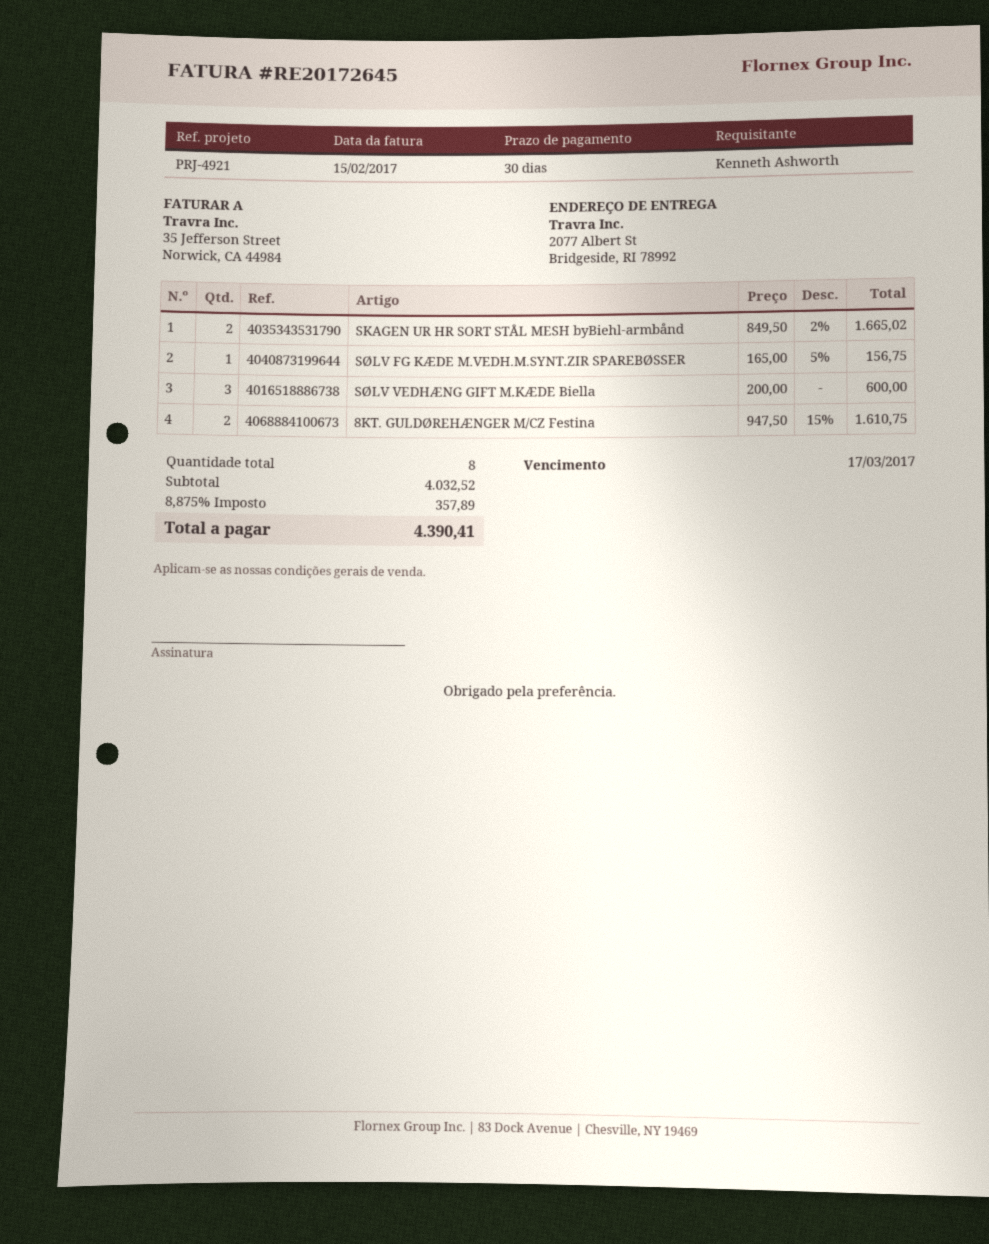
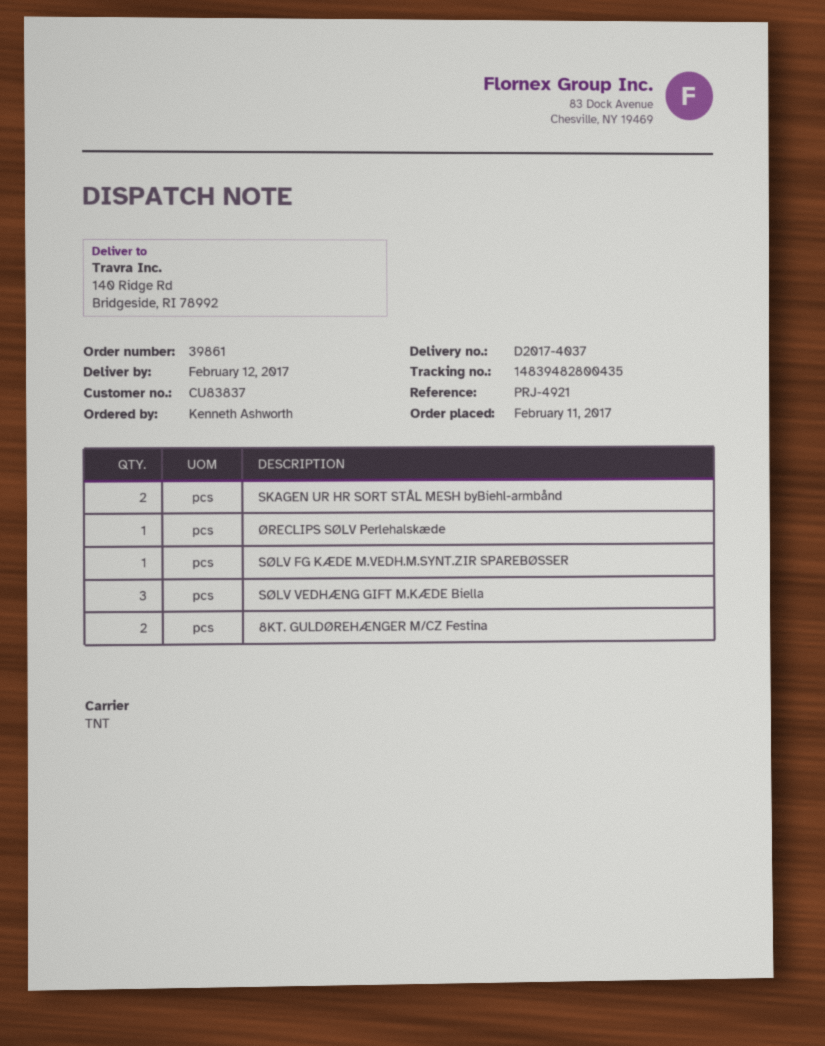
ship to: 2077 Albert St, Bridgeside, RI 78992 -> 140 Ridge Rd, Bridgeside, RI 78992
ØRECLIPS SØLV Perlehalskæde: none -> 1

